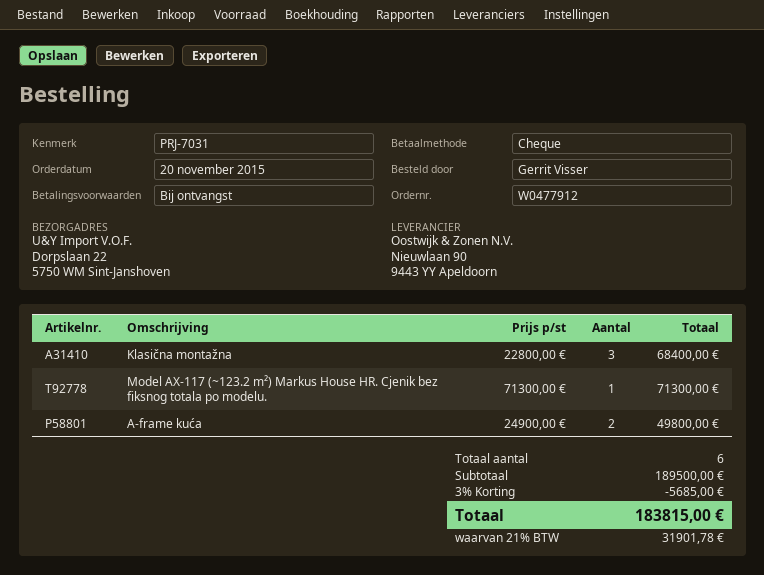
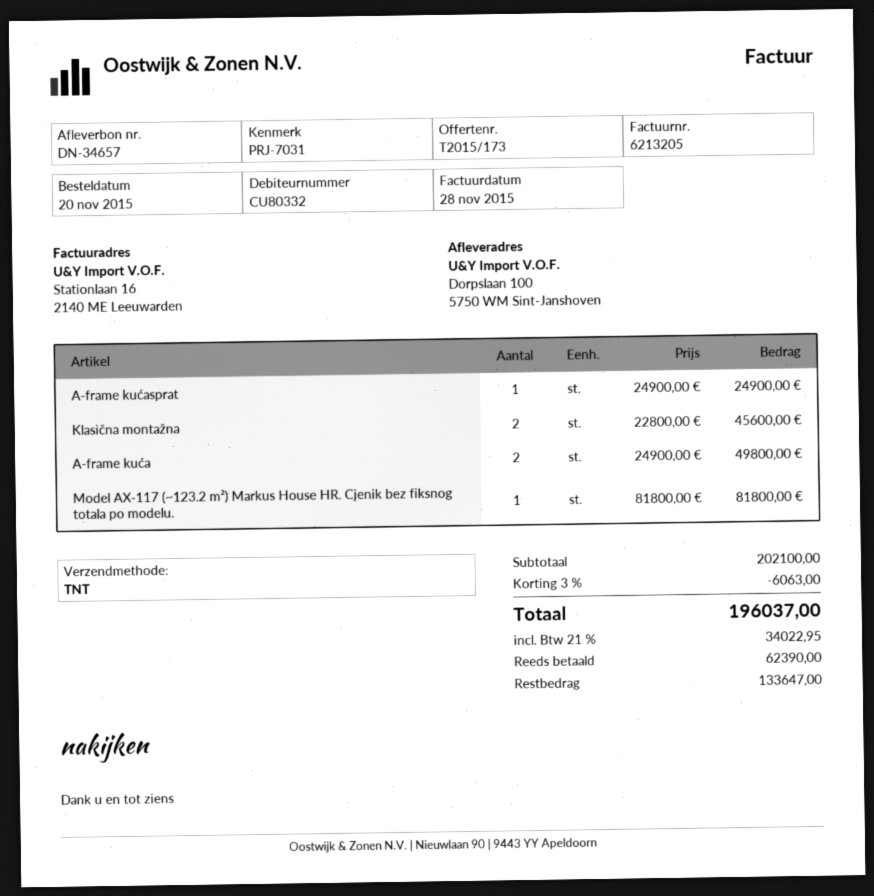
ship to: Dorpslaan 22, 5750 WM Sint-Janshoven -> Dorpslaan 100, 5750 WM Sint-Janshoven
Klasična montažna: 3 x 22800.00 = 68400.00 -> 2 x 22800.00 = 45600.00
Model AX-117 (~123.2 m²) Markus House HR. Cjenik bez fiksnog totala po modelu.: 1 x 71300.00 = 71300.00 -> 1 x 81800.00 = 81800.00
A-frame kućasprat: none -> 1 x 24900.00 = 24900.00
subtotal: 189500.00 -> 202100.00
discount: 3% = 5685.00 -> 3% = 6063.00
tax: 21% = 31901.78 -> 21% = 34022.95
total: 183815.00 -> 196037.00

